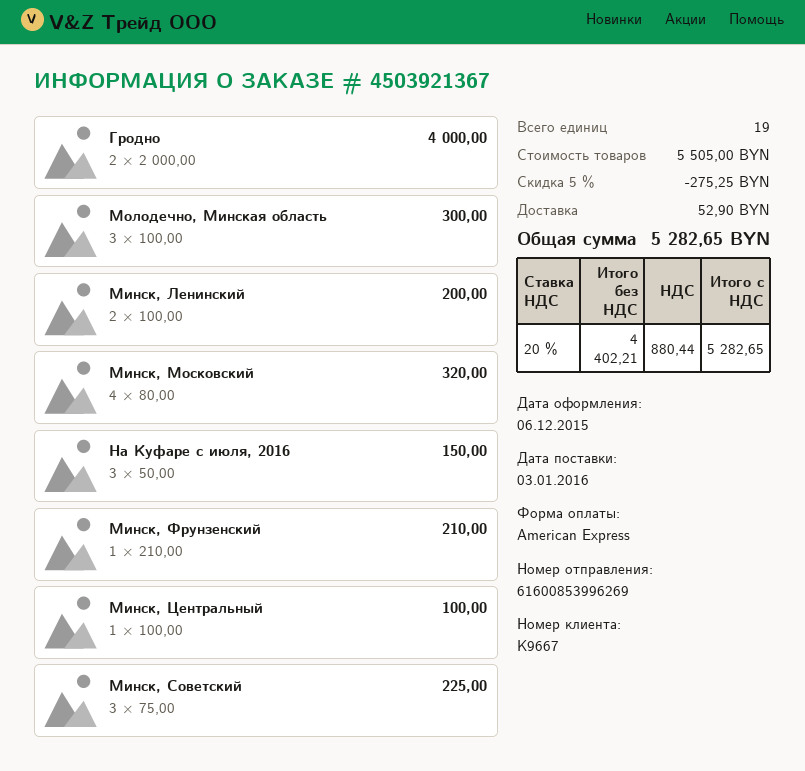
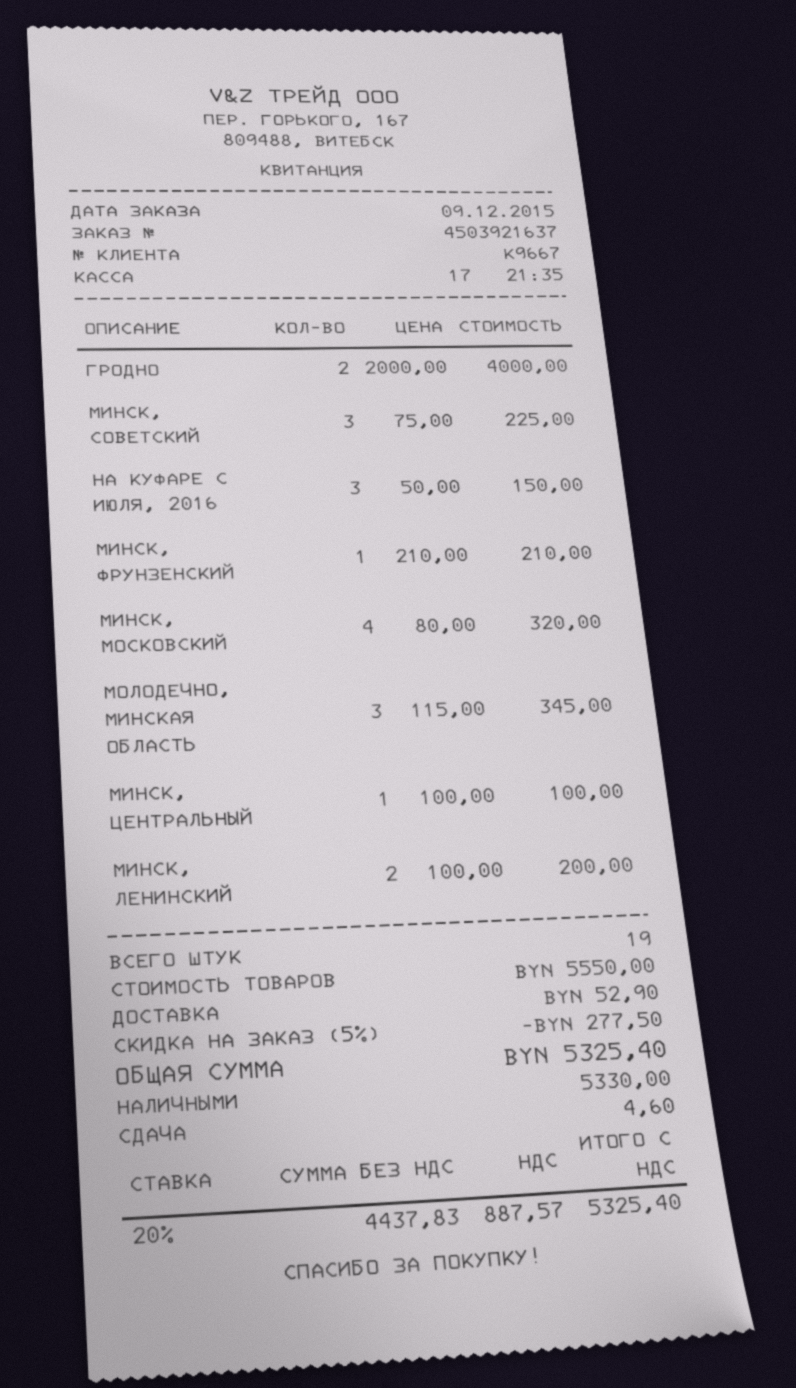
order number: 4503921367 -> 4503921637
order date: 2015-12-06 -> 2015-12-09
payment method: American Express -> cash
Молодечно, Минская область: 3 x 100.00 = 300.00 -> 3 x 115.00 = 345.00
subtotal: 5505.00 -> 5550.00
discount: 5% = 275.25 -> 5% = 277.50
net: 4402.21 -> 4437.83
tax: 20% = 880.44 -> 20% = 887.57
total: 5282.65 -> 5325.40

